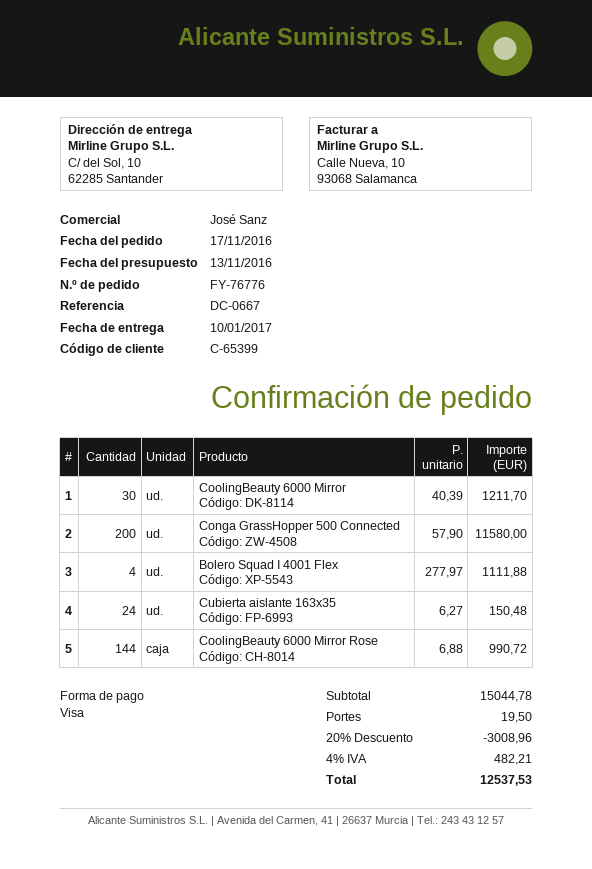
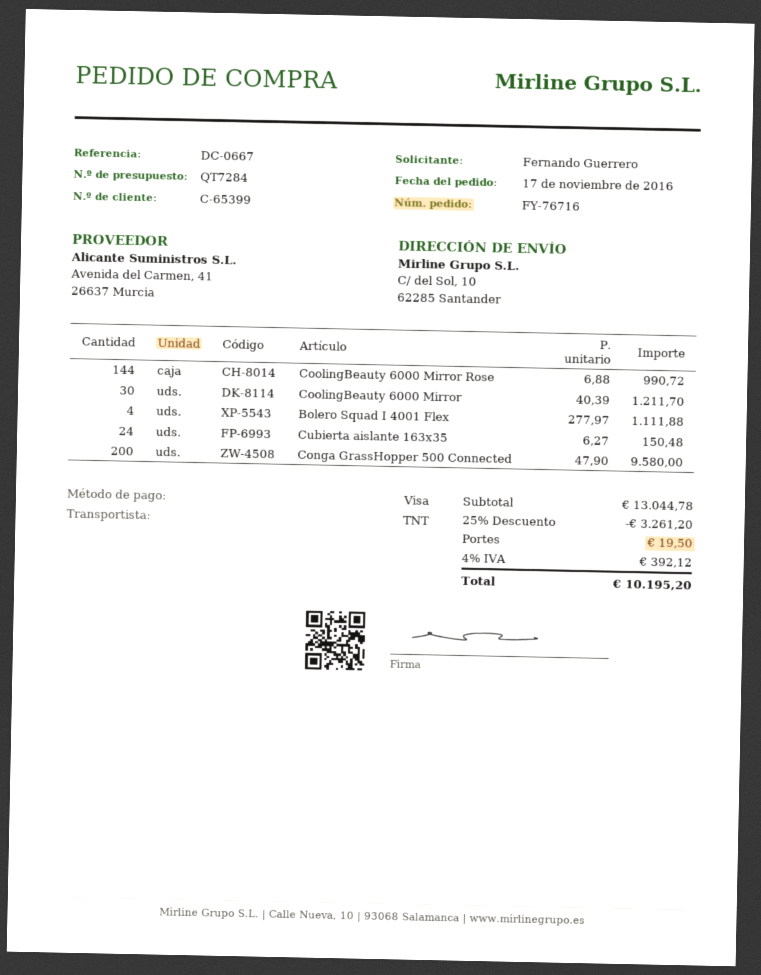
order number: FY-76776 -> FY-76716
Conga GrassHopper 500 Connected: 200 x 57.90 = 11580.00 -> 200 x 47.90 = 9580.00
subtotal: 15044.78 -> 13044.78
discount: 20% = 3008.96 -> 25% = 3261.20
tax: 4% = 482.21 -> 4% = 392.12
total: 12537.53 -> 10195.20

